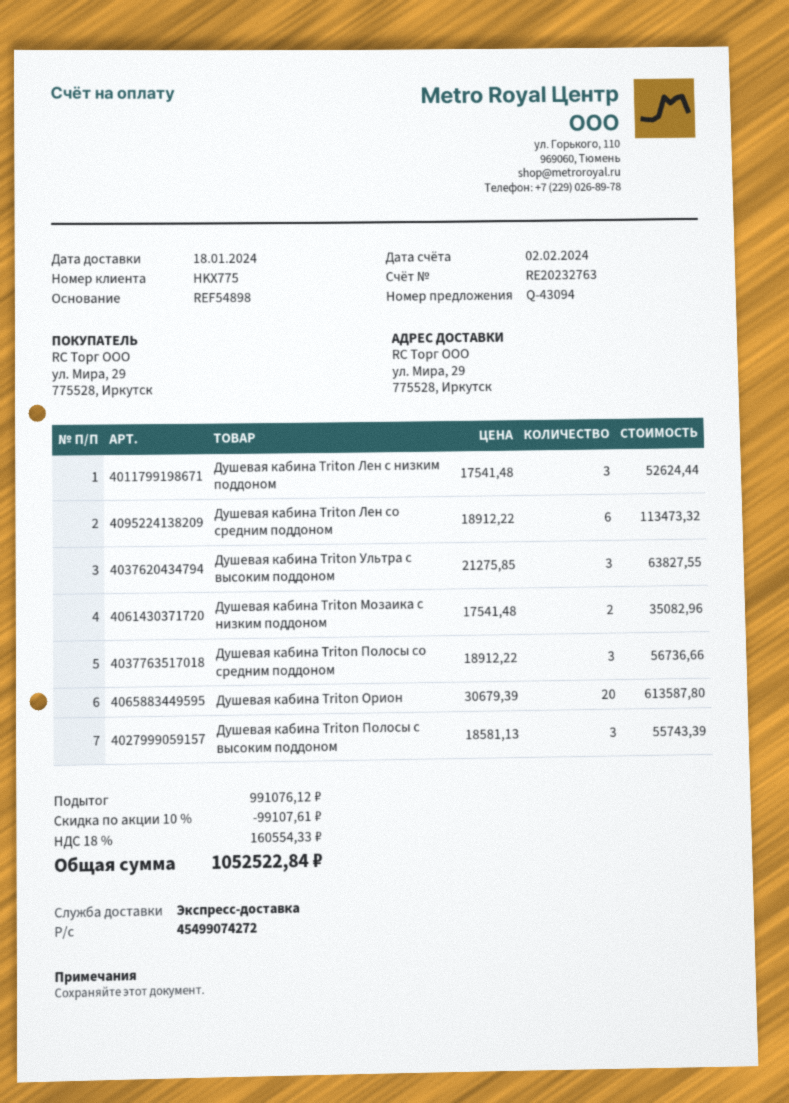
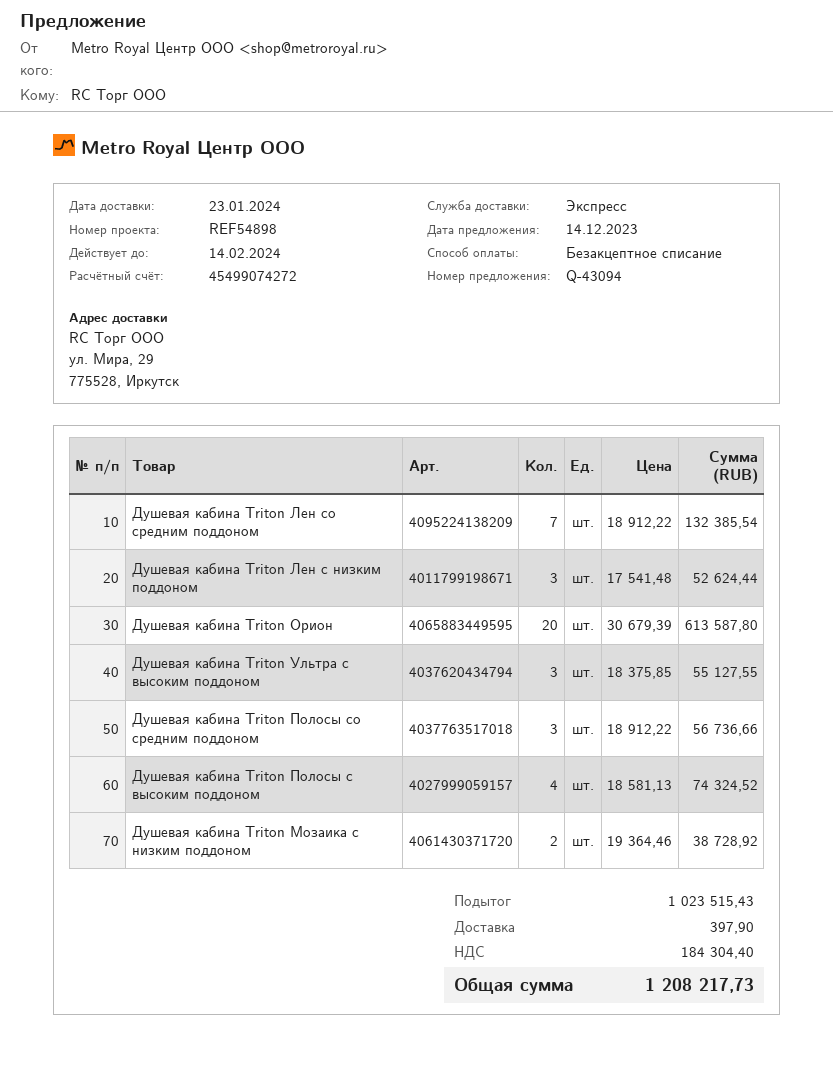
delivery date: 2024-01-18 -> 2024-01-23
Душевая кабина Triton Лен со средним поддоном: 6 x 18912.22 = 113473.32 -> 7 x 18912.22 = 132385.54
Душевая кабина Triton Ультра с высоким поддоном: 3 x 21275.85 = 63827.55 -> 3 x 18375.85 = 55127.55
Душевая кабина Triton Мозаика с низким поддоном: 2 x 17541.48 = 35082.96 -> 2 x 19364.46 = 38728.92
Душевая кабина Triton Полосы с высоким поддоном: 3 x 18581.13 = 55743.39 -> 4 x 18581.13 = 74324.52
subtotal: 991076.12 -> 1023515.43
discount: 10% = 99107.61 -> none
shipping: none -> 397.90
tax: 160554.33 -> 184304.40
total: 1052522.84 -> 1208217.73

